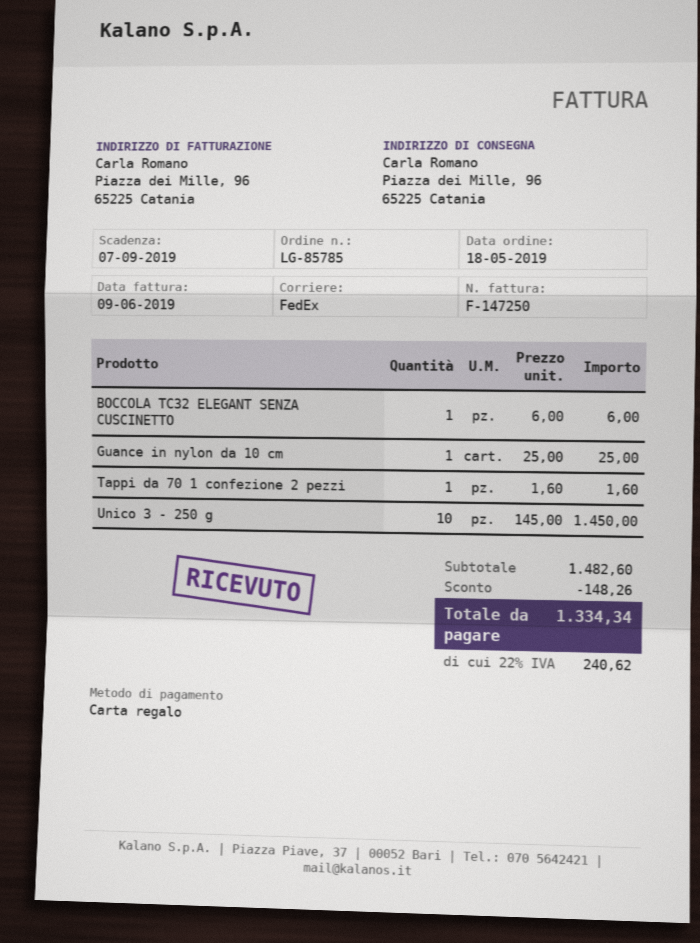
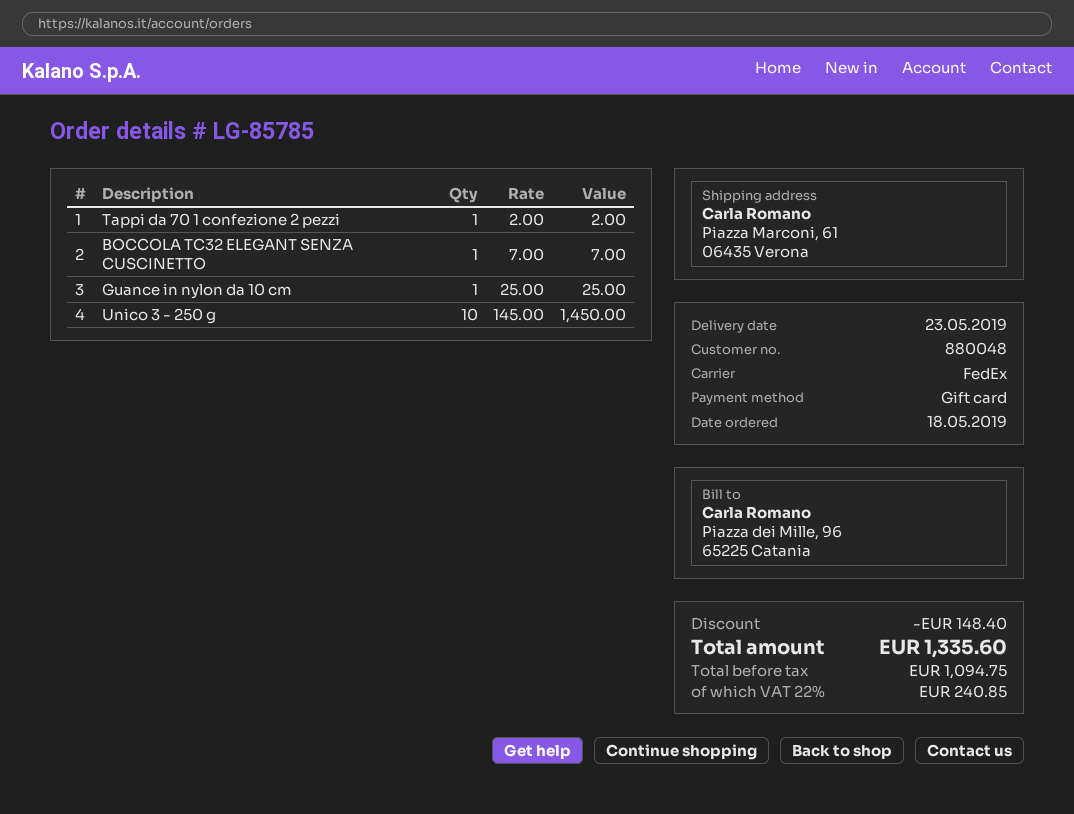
ship to: Piazza dei Mille, 96, 65225 Catania -> Piazza Marconi, 61, 06435 Verona
BOCCOLA TC32 ELEGANT SENZA CUSCINETTO: 1 x 6.00 = 6.00 -> 1 x 7.00 = 7.00
Tappi da 70 1 confezione 2 pezzi: 1 x 1.60 = 1.60 -> 1 x 2.00 = 2.00
discount: 148.26 -> 148.40
tax: 22% = 240.62 -> 22% = 240.85
total: 1334.34 -> 1335.60

